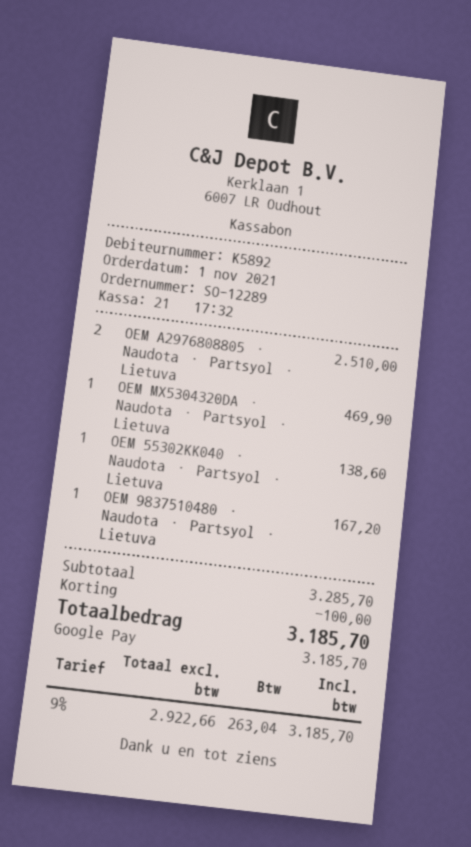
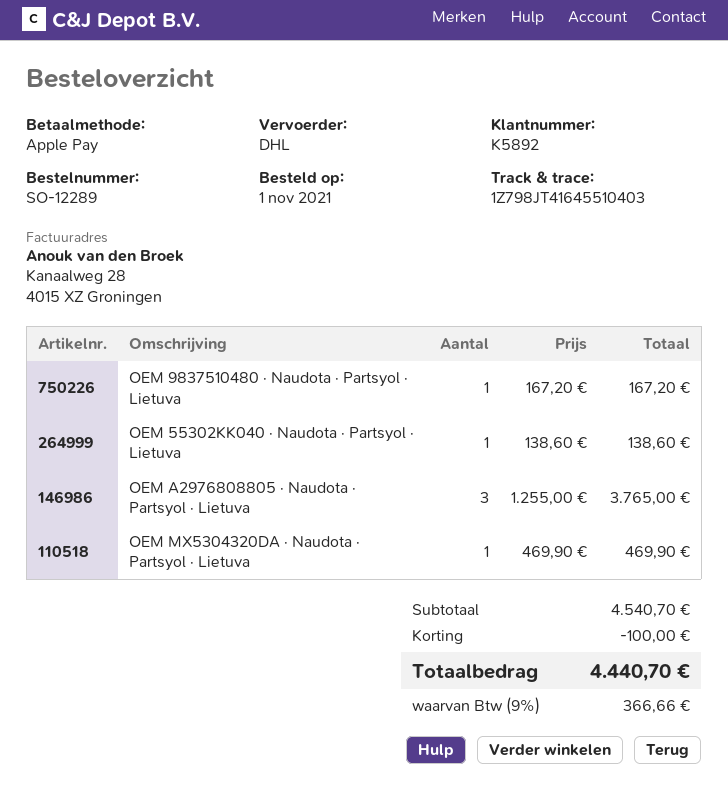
payment method: Google Pay -> Apple Pay
OEM A2976808805 · Naudota · Partsyol · Lietuva: 2 for 2510.00 -> 3 for 3765.00
subtotal: 3285.70 -> 4540.70
tax: 9% = 263.04 -> 9% = 366.66
total: 3185.70 -> 4440.70

